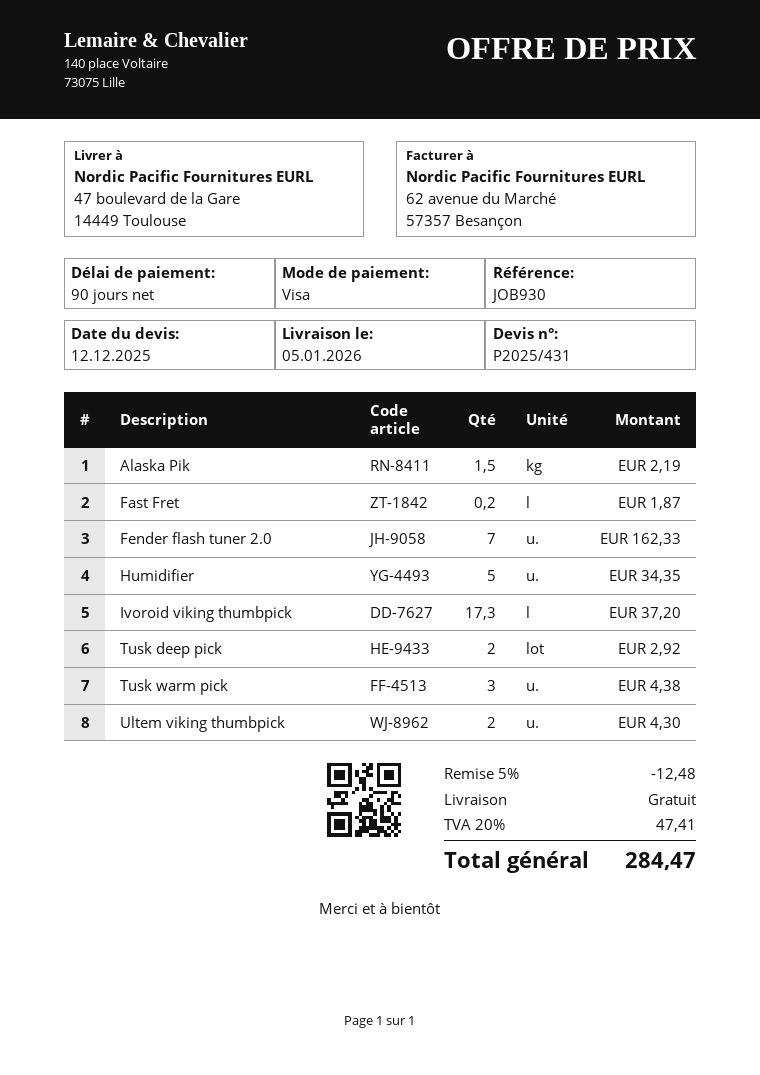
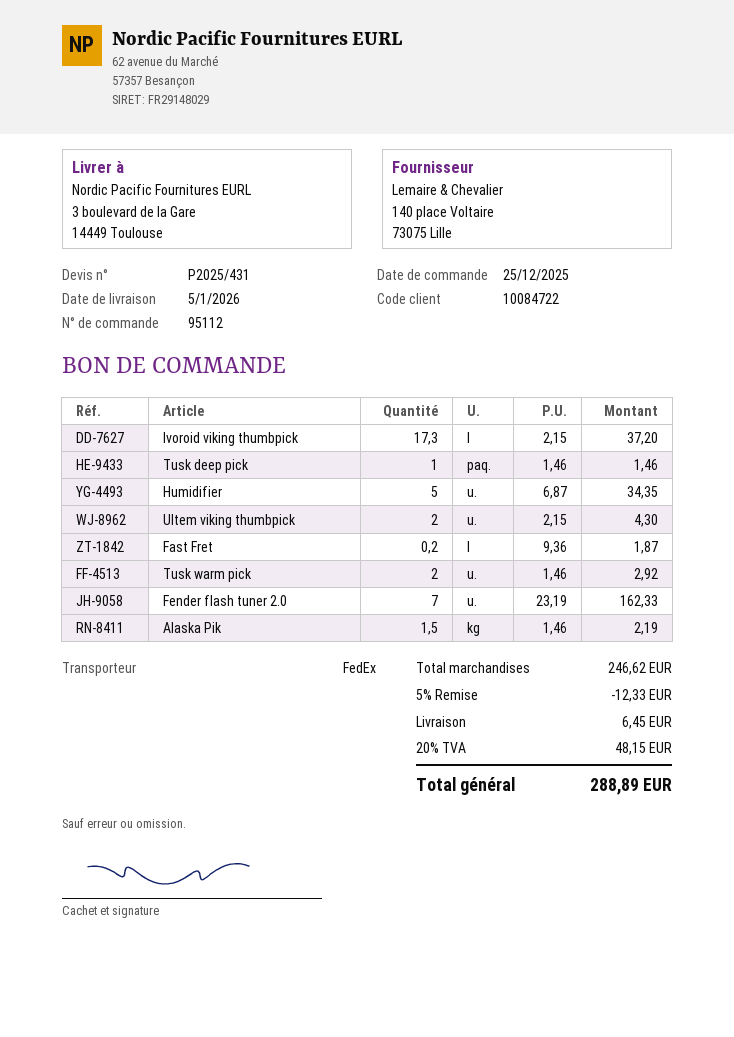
ship to: 47 boulevard de la Gare, 14449 Toulouse -> 3 boulevard de la Gare, 14449 Toulouse
Tusk deep pick: 2 for 2.92 -> 1 for 1.46
Tusk warm pick: 3 for 4.38 -> 2 for 2.92
discount: 5% = 12.48 -> 5% = 12.33
shipping: 0.00 -> 6.45
tax: 20% = 47.41 -> 20% = 48.15
total: 284.47 -> 288.89

